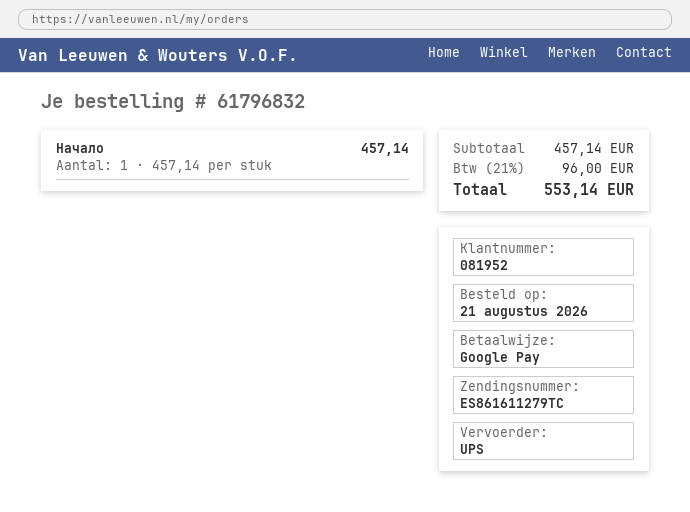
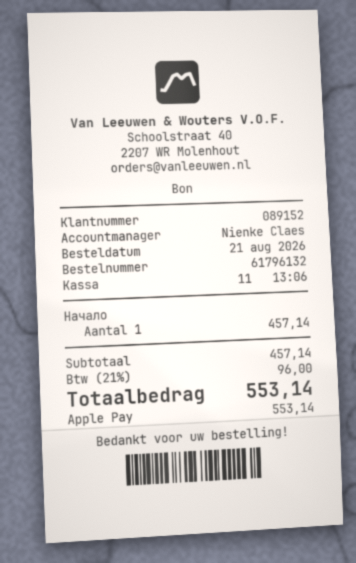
order number: 61796832 -> 61796132
customer number: 081952 -> 089152
payment method: Google Pay -> Apple Pay

